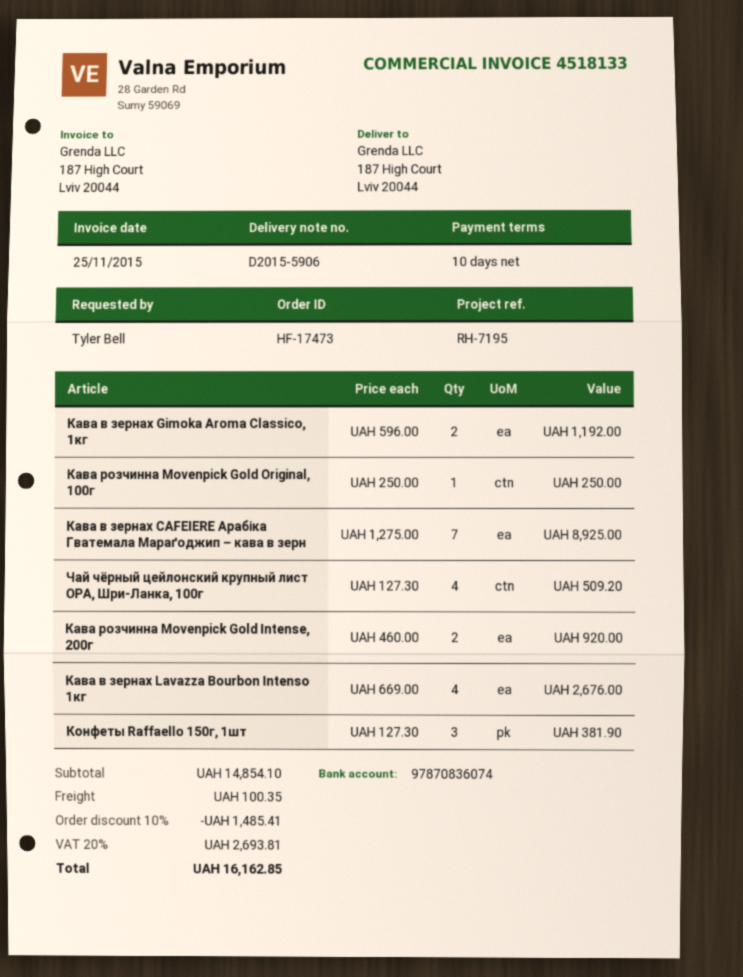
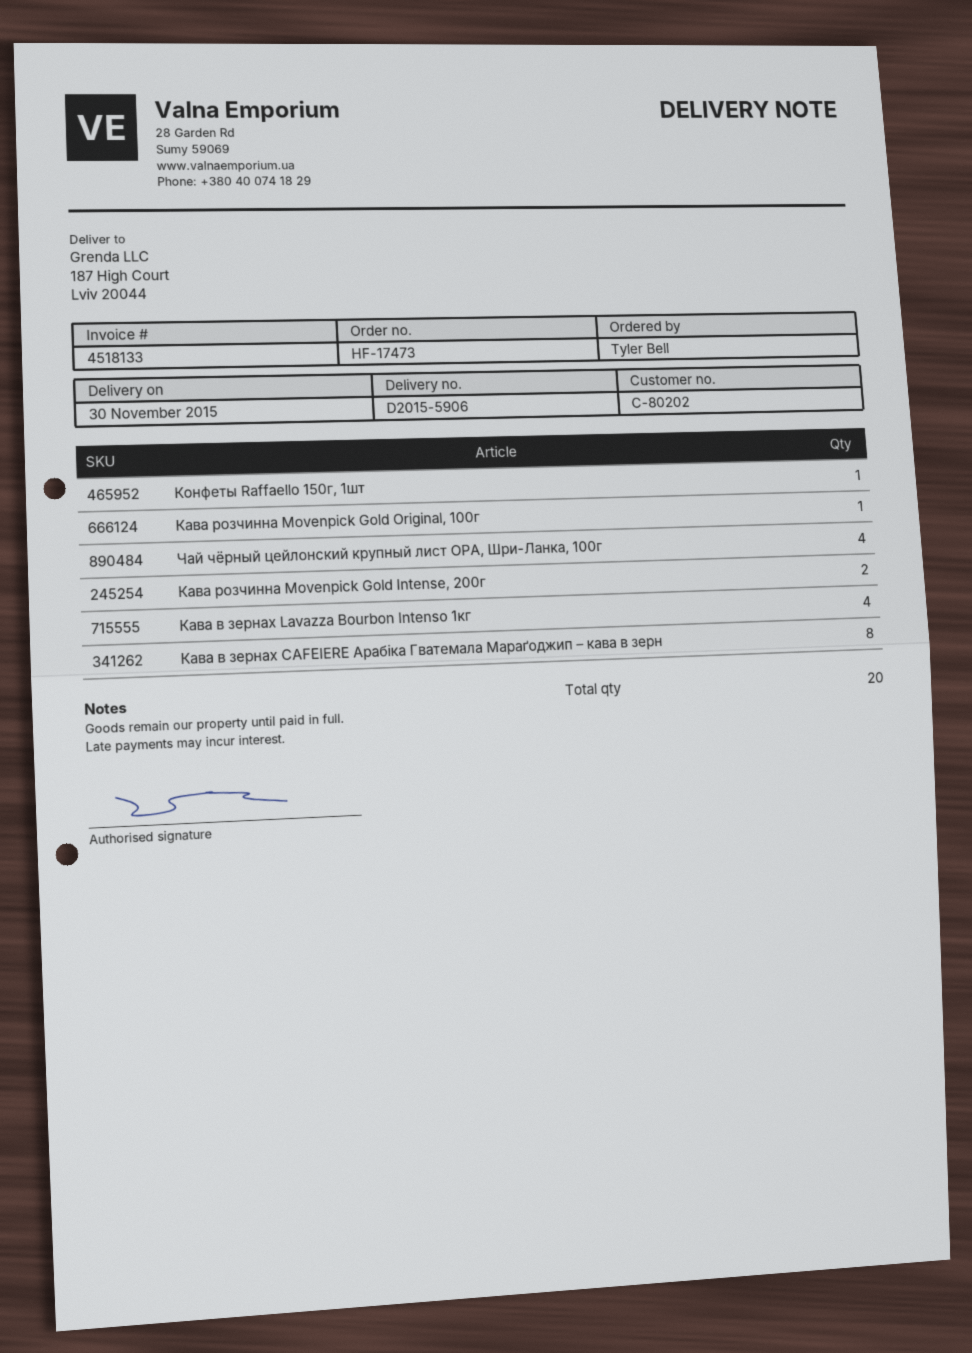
Кава в зернах Gimoka Aroma Classico, 1кг: 2 -> none
Кава в зернах CAFEIERE Арабіка Гватемала Мараґоджип – кава в зерн: 7 -> 8
Конфеты Raffaello 150г, 1шт: 3 -> 1

